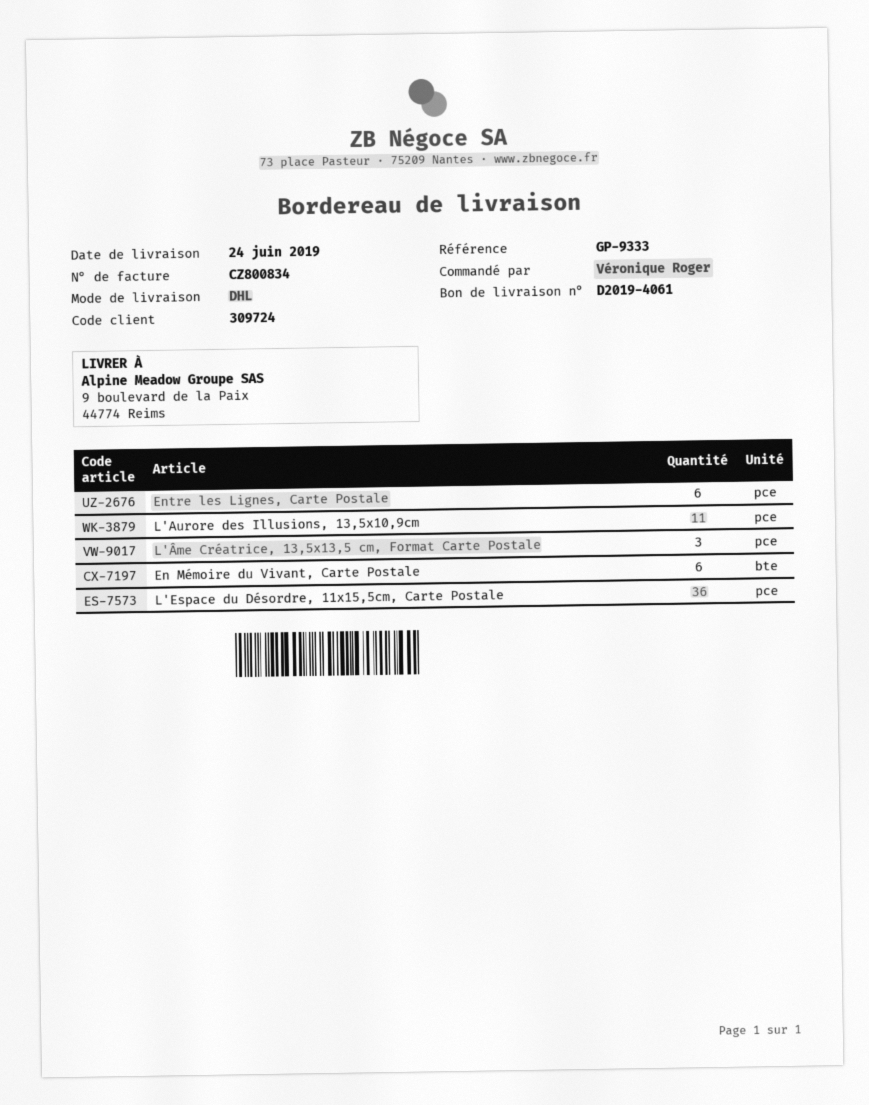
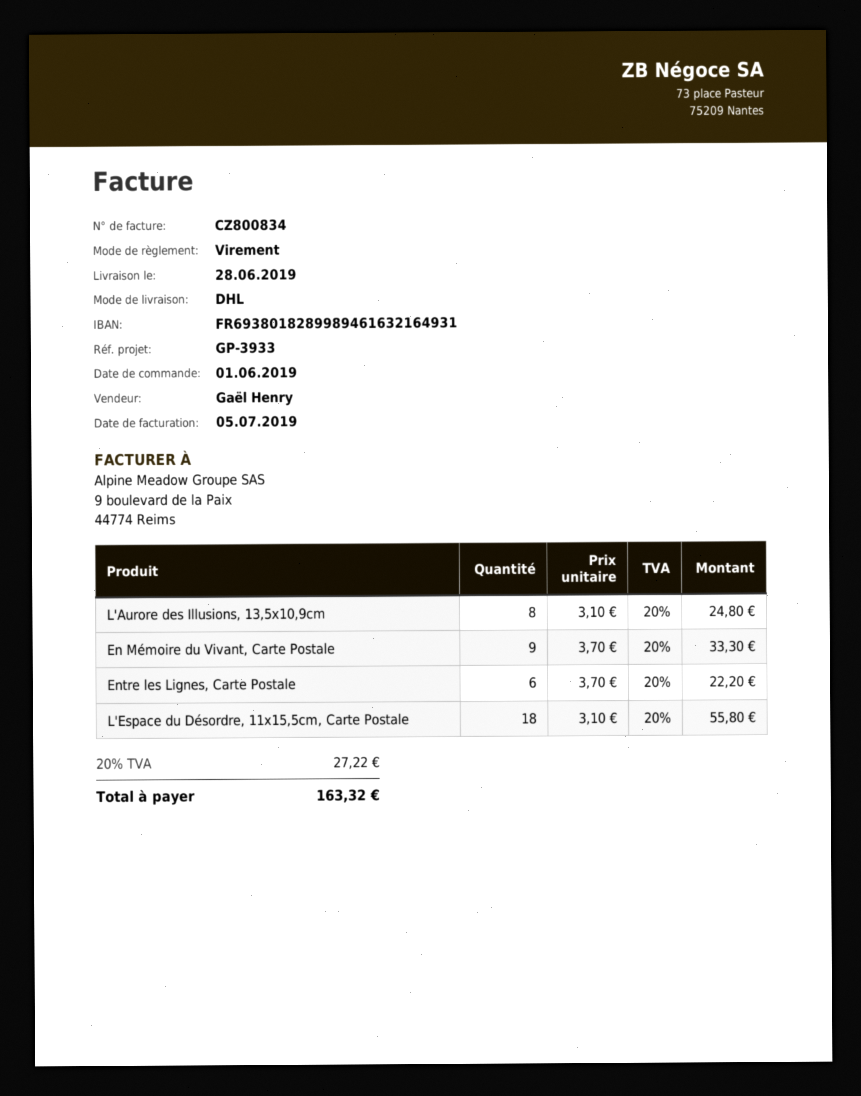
delivery date: 2019-06-24 -> 2019-06-28
reference: GP-9333 -> GP-3933
L'Aurore des Illusions, 13,5x10,9cm: 11 -> 8
L'Âme Créatrice, 13,5x13,5 cm, Format Carte Postale: 3 -> none
En Mémoire du Vivant, Carte Postale: 6 -> 9
L'Espace du Désordre, 11x15,5cm, Carte Postale: 36 -> 18

